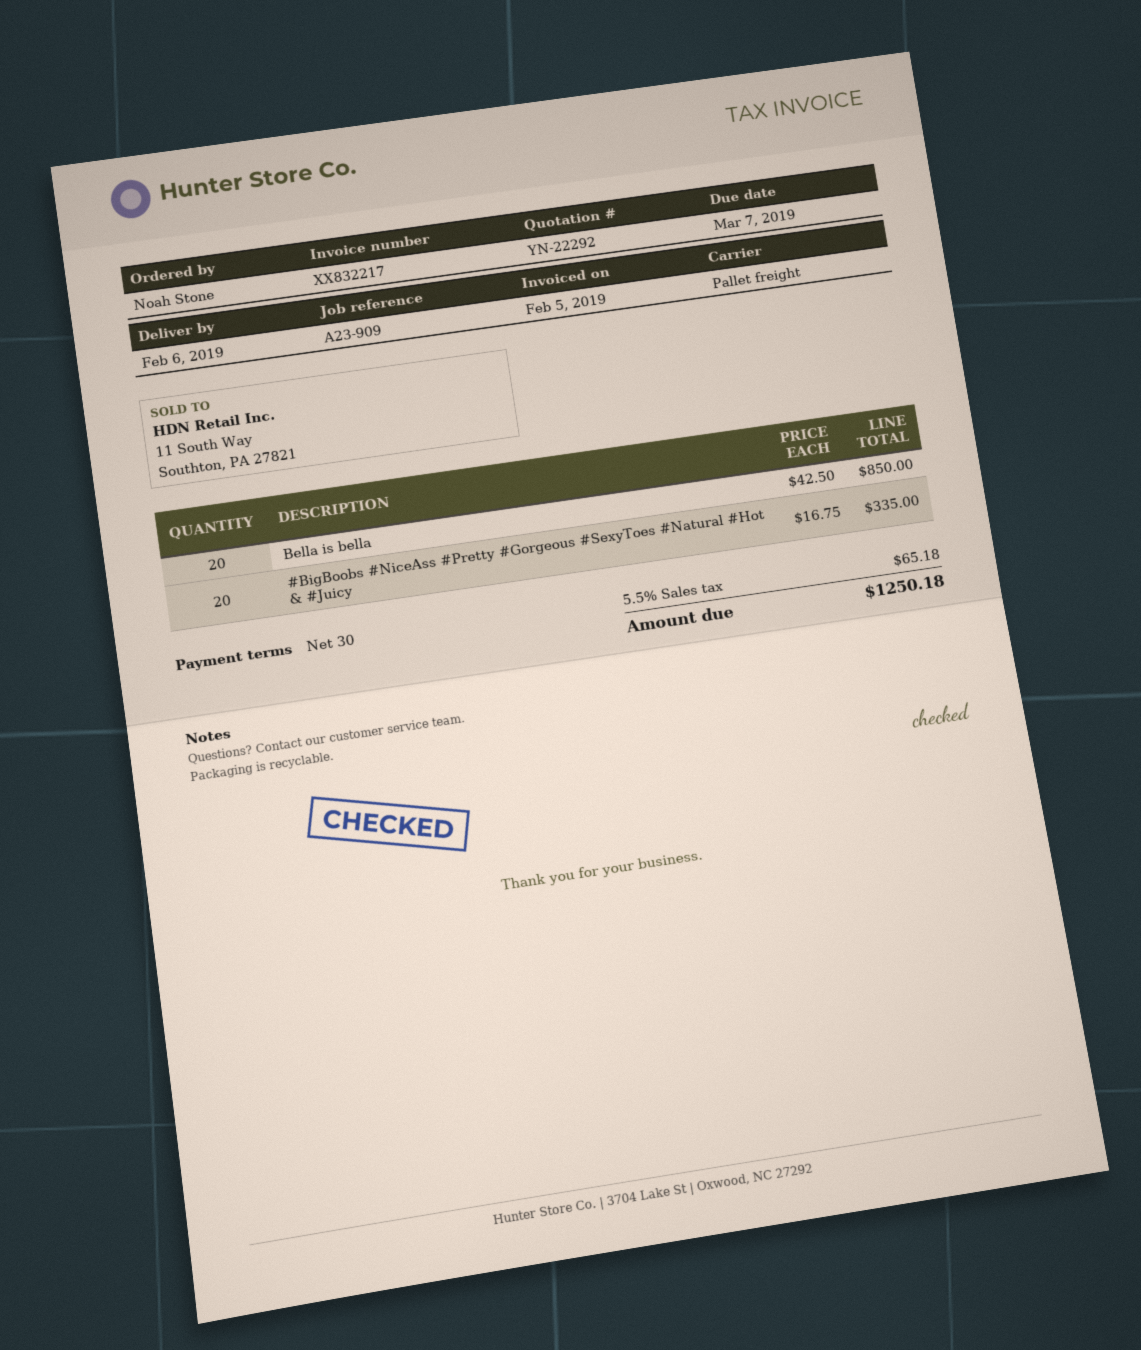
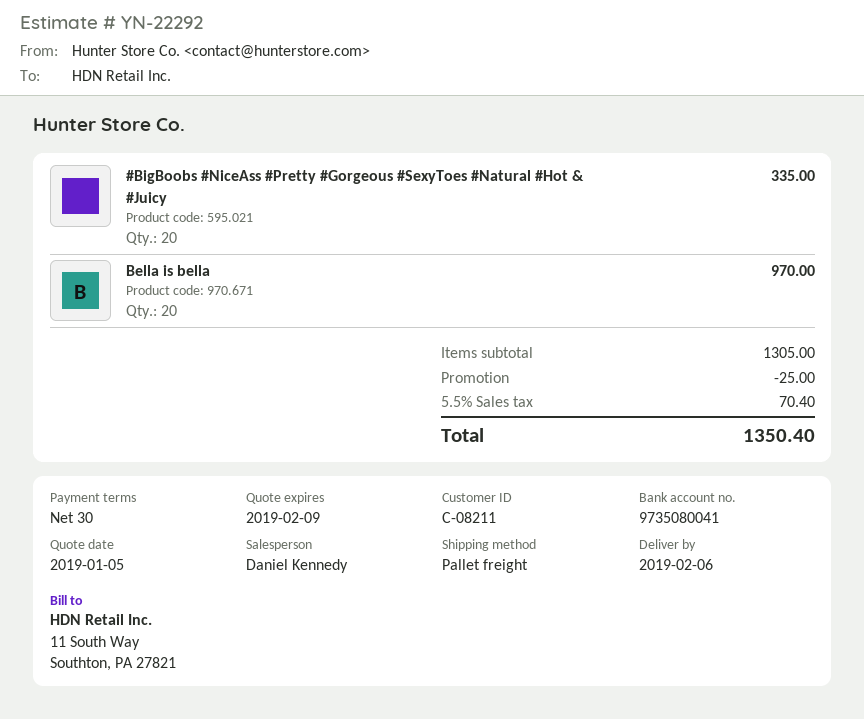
Bella is bella: 20 for 850.00 -> 20 for 970.00
discount: none -> 25.00
tax: 5.5% = 65.18 -> 5.5% = 70.40
total: 1250.18 -> 1350.40

